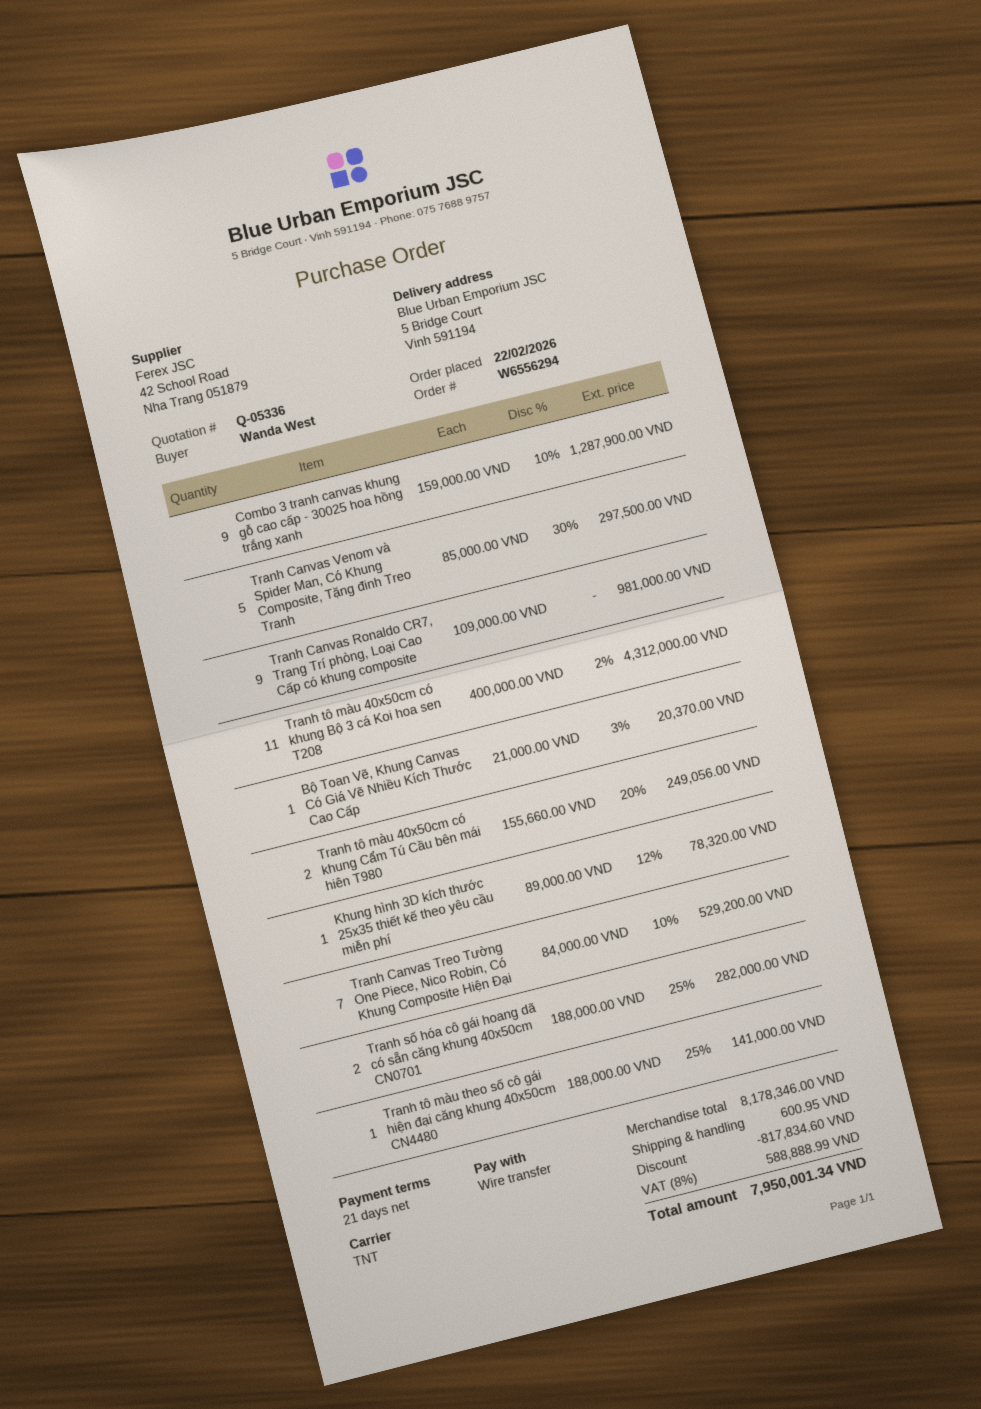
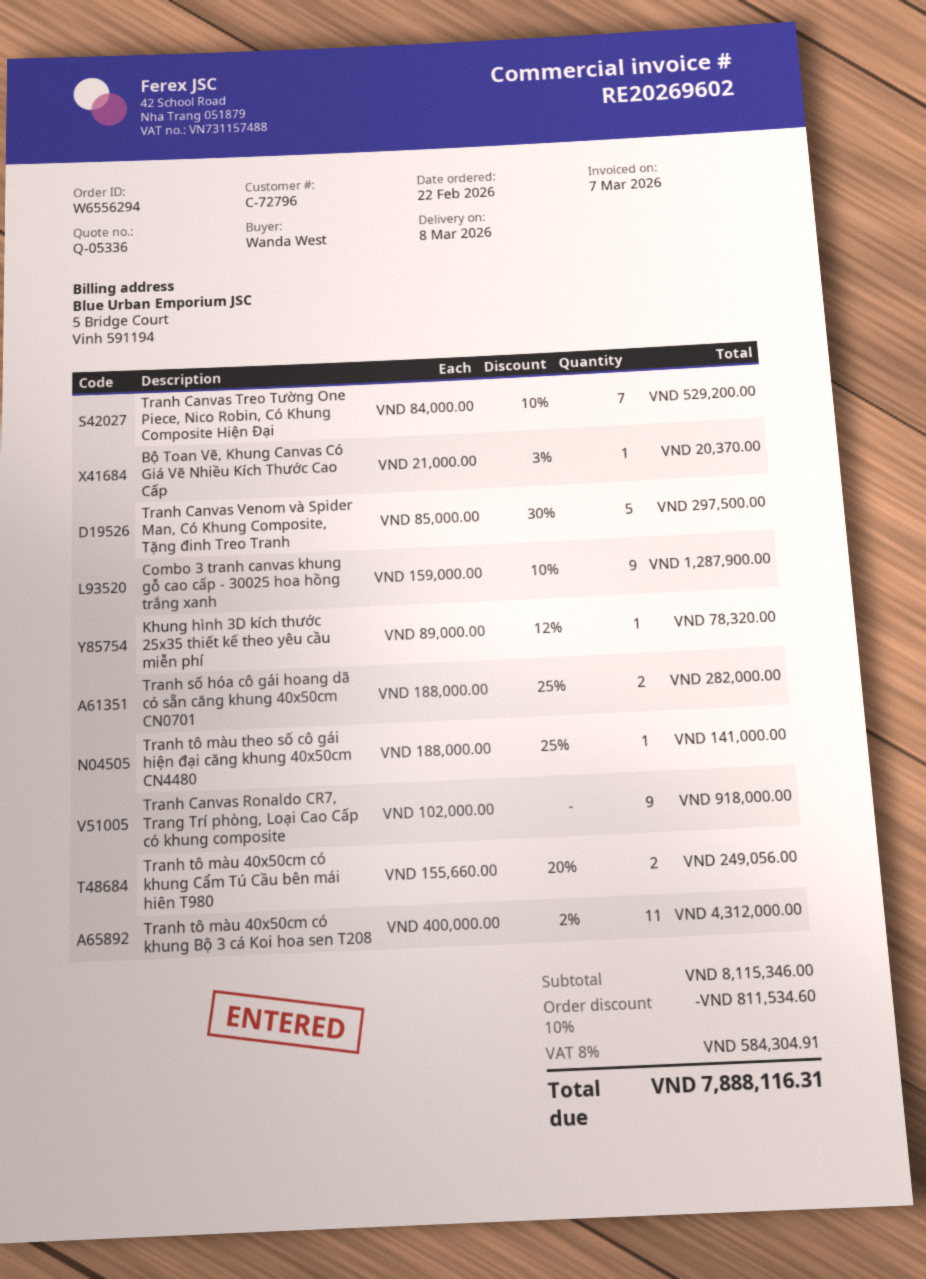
Tranh Canvas Ronaldo CR7, Trang Trí phòng, Loại Cao Cấp có khung composite: 9 x 109000.00 = 981000.00 -> 9 x 102000.00 = 918000.00
subtotal: 8178346.00 -> 8115346.00
discount: 817834.60 -> 811534.60
shipping: 600.95 -> none
tax: 8% = 588888.99 -> 8% = 584304.91
total: 7950001.34 -> 7888116.31

